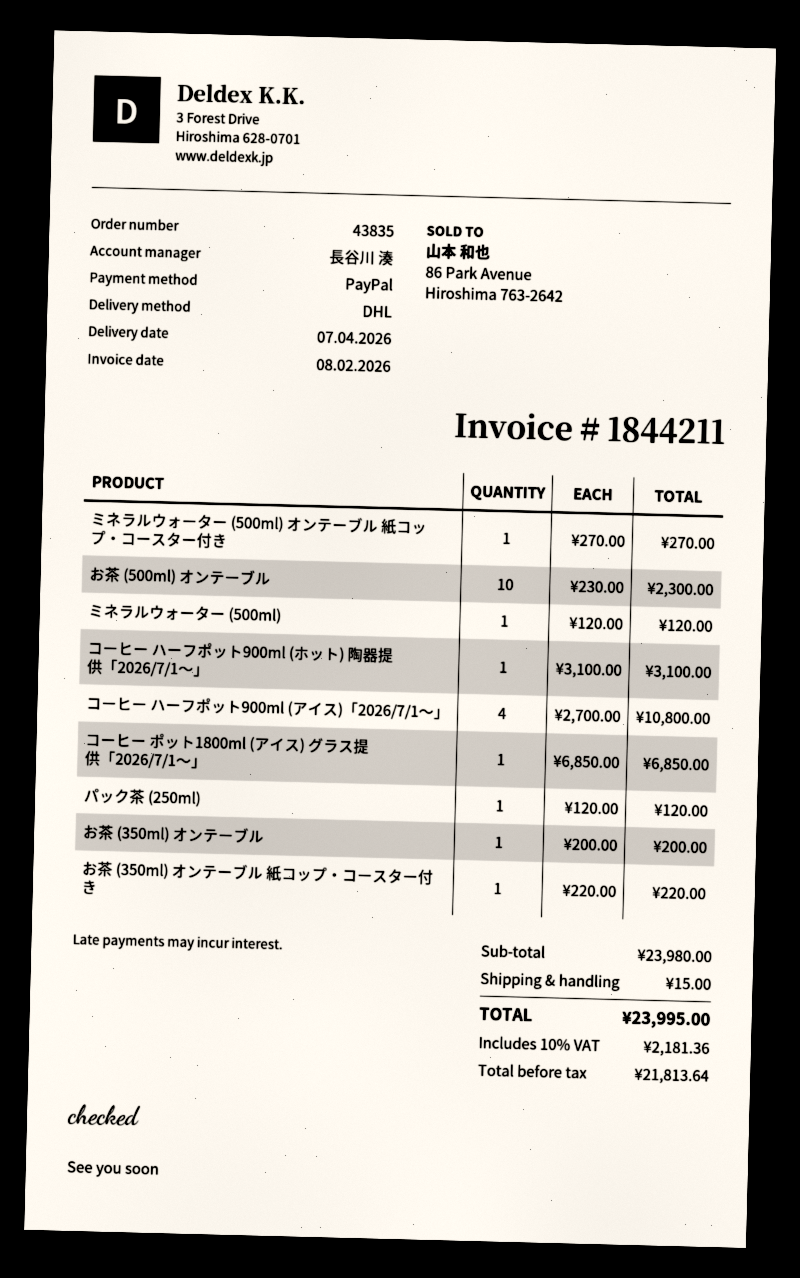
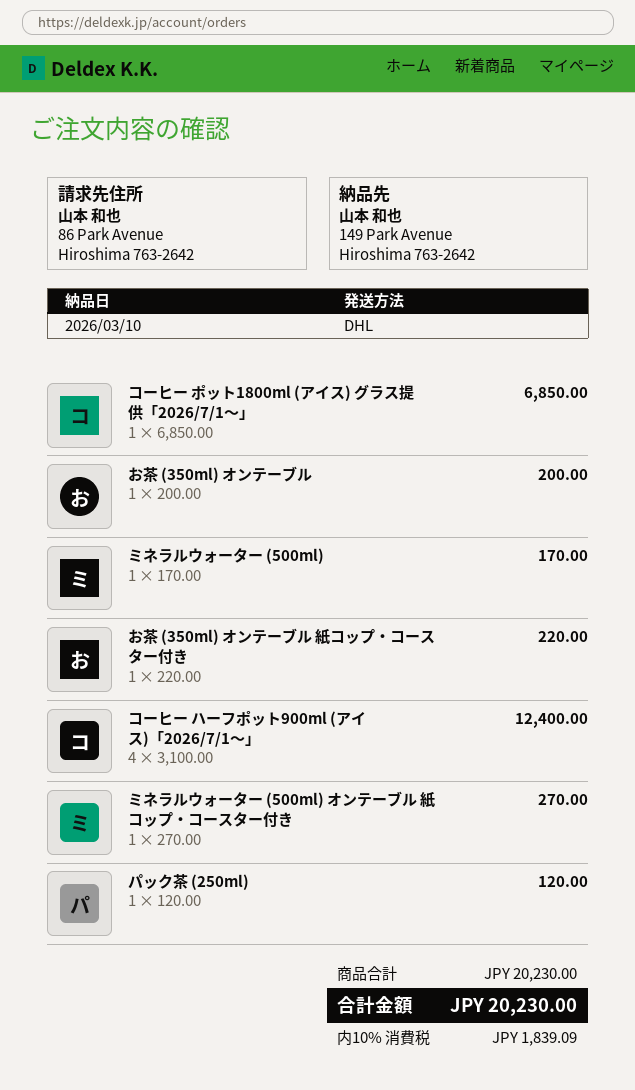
delivery date: 2026-04-07 -> 2026-03-10
お茶 (500ml) オンテーブル: 10 x 230.00 = 2300.00 -> none
ミネラルウォーター (500ml): 1 x 120.00 = 120.00 -> 1 x 170.00 = 170.00
コーヒー ハーフポット900ml (ホット) 陶器提供「2026/7/1〜」: 1 x 3100.00 = 3100.00 -> none
コーヒー ハーフポット900ml (アイス)「2026/7/1〜」: 4 x 2700.00 = 10800.00 -> 4 x 3100.00 = 12400.00
subtotal: 23980.00 -> 20230.00
shipping: 15.00 -> none
tax: 10% = 2181.36 -> 10% = 1839.09
total: 23995.00 -> 20230.00

